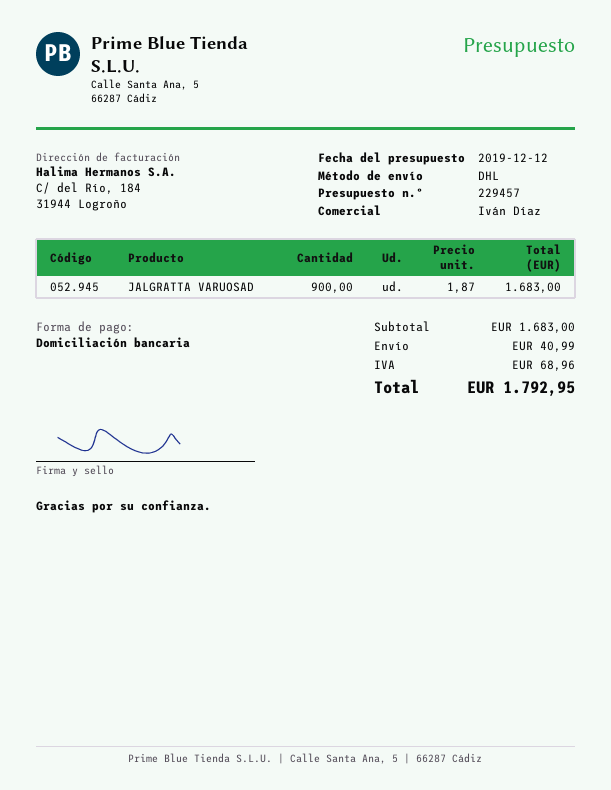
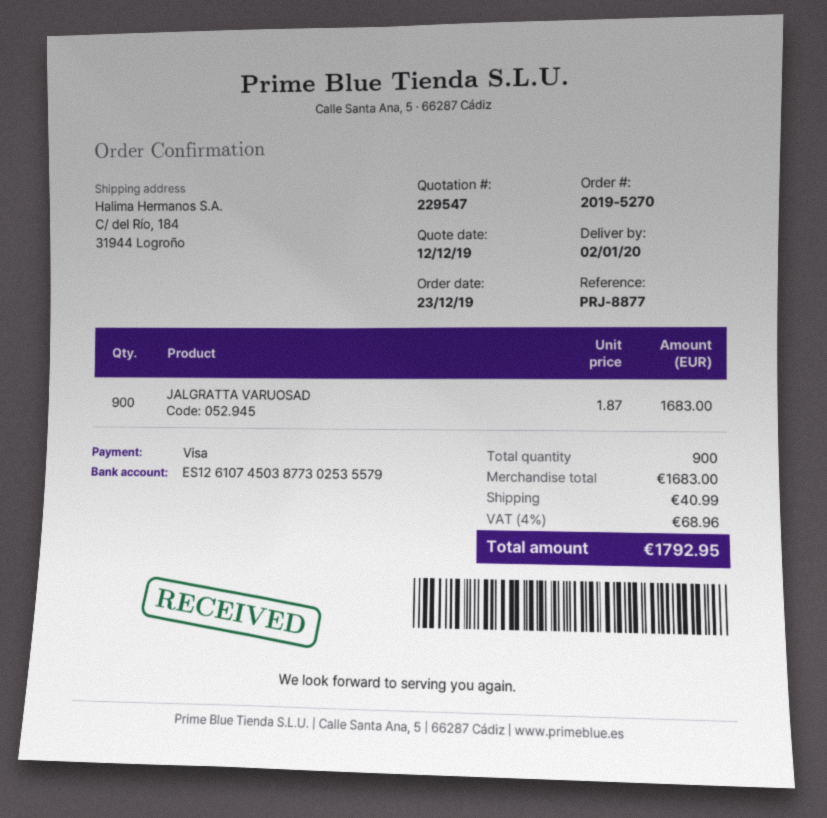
quote number: 229457 -> 229547
payment method: direct debit -> Visa

